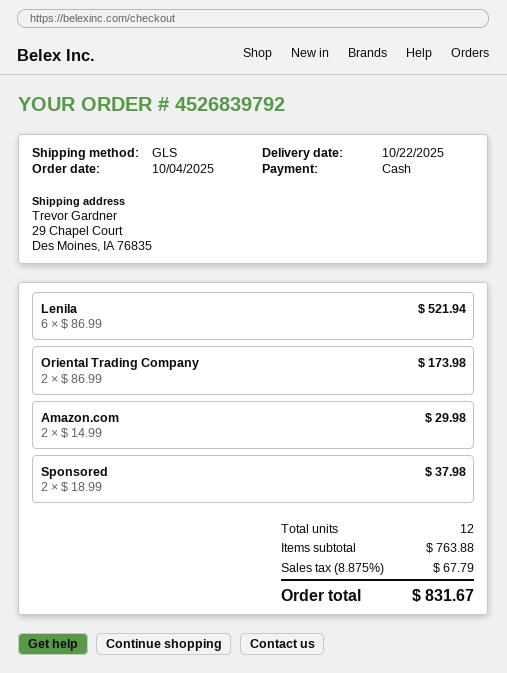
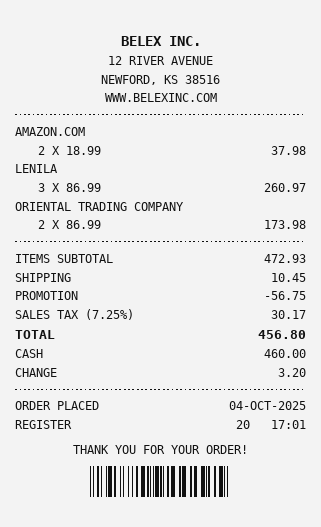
Lenila: 6 x 86.99 = 521.94 -> 3 x 86.99 = 260.97
Amazon.com: 2 x 14.99 = 29.98 -> 2 x 18.99 = 37.98
Sponsored: 2 x 18.99 = 37.98 -> none
subtotal: 763.88 -> 472.93
discount: none -> 56.75
shipping: none -> 10.45
tax: 8.875% = 67.79 -> 7.25% = 30.17
total: 831.67 -> 456.80

